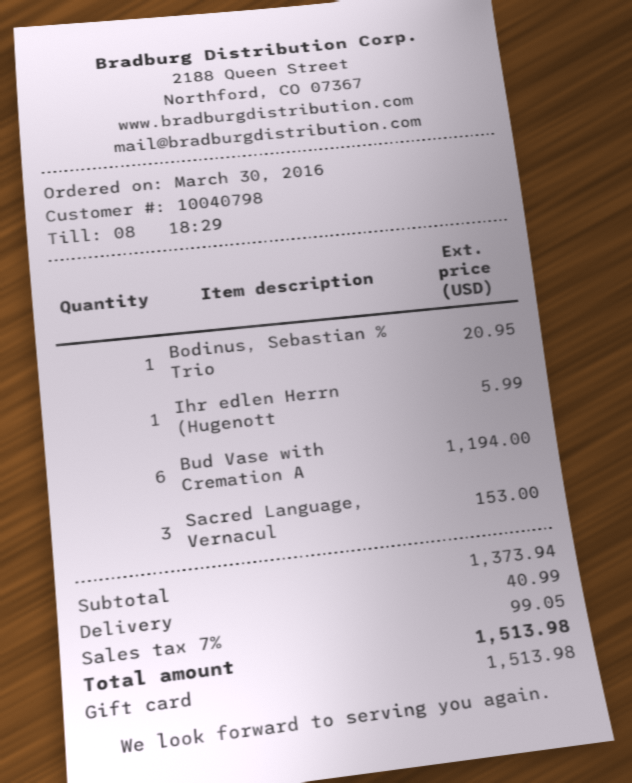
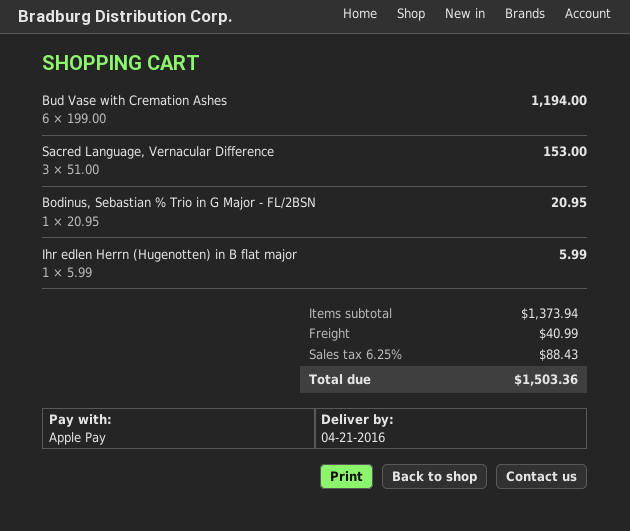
payment method: gift card -> Apple Pay
tax: 7% = 99.05 -> 6.25% = 88.43
total: 1513.98 -> 1503.36

